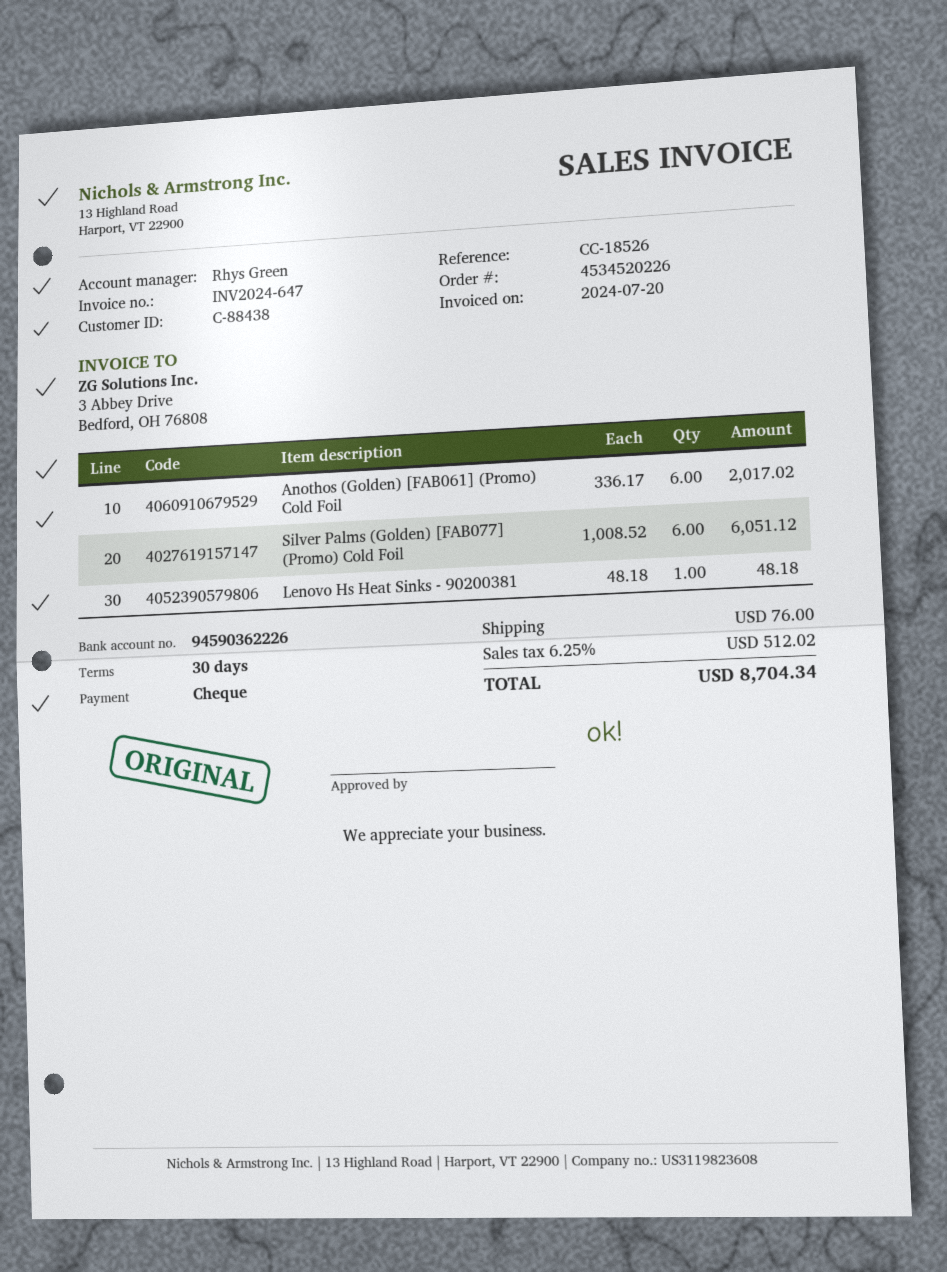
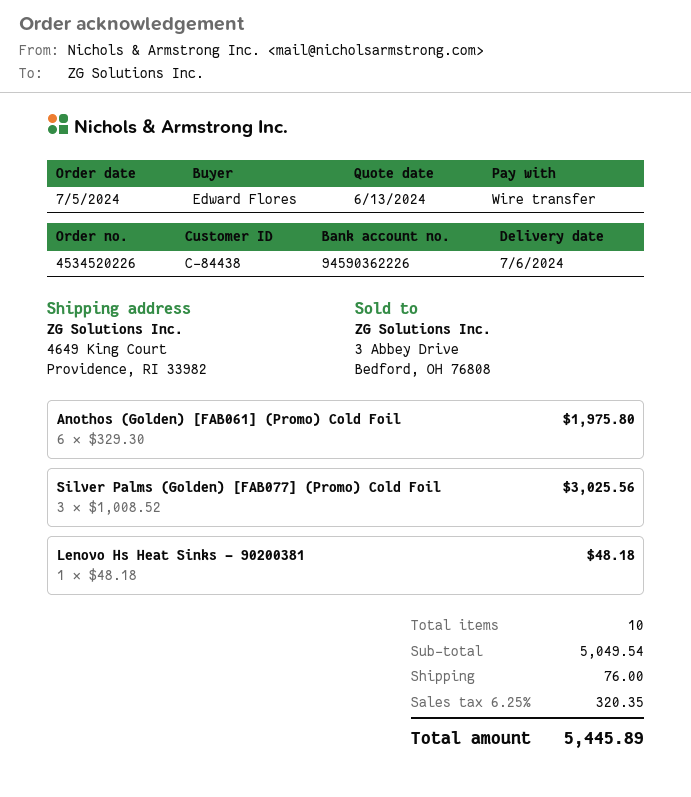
customer number: C-88438 -> C-84438
payment method: cheque -> bank transfer
Anothos (Golden) [FAB061] (Promo) Cold Foil: 6 x 336.17 = 2017.02 -> 6 x 329.30 = 1975.80
Silver Palms (Golden) [FAB077] (Promo) Cold Foil: 6 x 1008.52 = 6051.12 -> 3 x 1008.52 = 3025.56
tax: 6.25% = 512.02 -> 6.25% = 320.35
total: 8704.34 -> 5445.89

